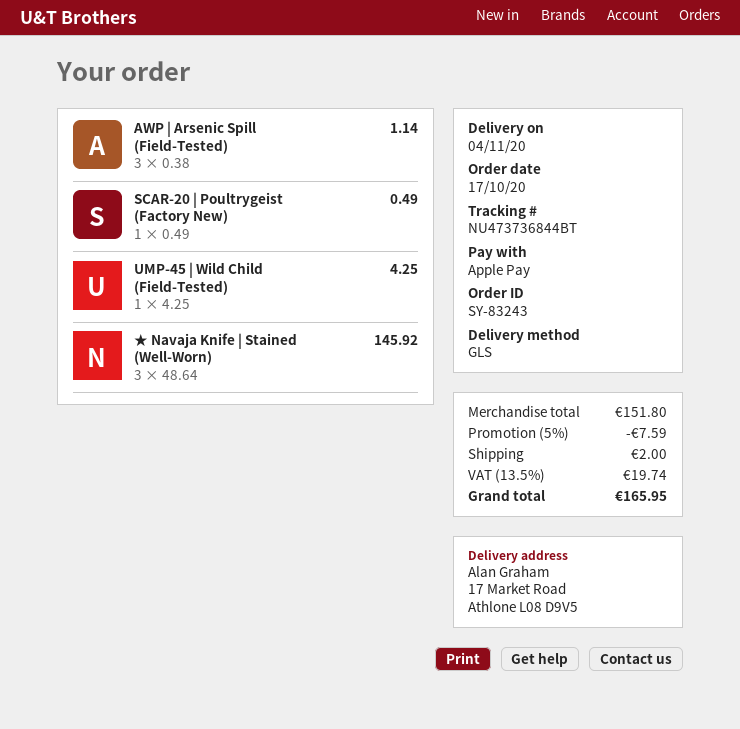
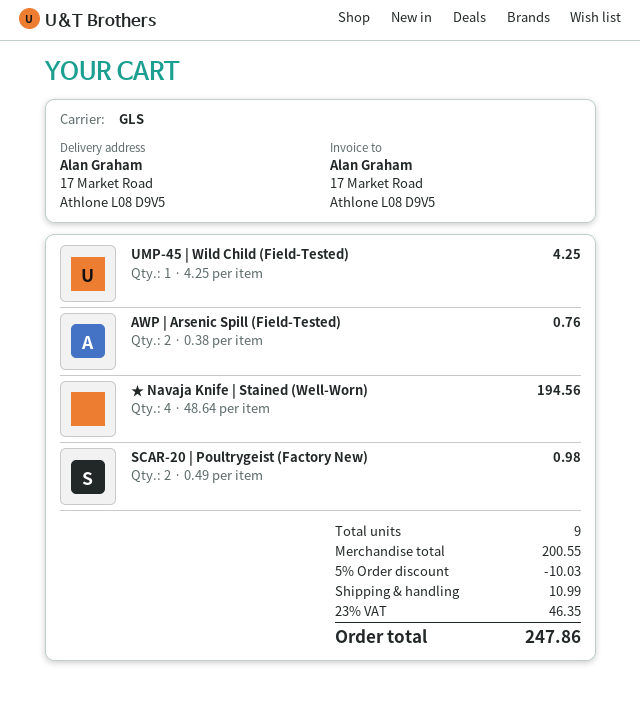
AWP | Arsenic Spill (Field-Tested): 3 x 0.38 = 1.14 -> 2 x 0.38 = 0.76
SCAR-20 | Poultrygeist (Factory New): 1 x 0.49 = 0.49 -> 2 x 0.49 = 0.98
★ Navaja Knife | Stained (Well-Worn): 3 x 48.64 = 145.92 -> 4 x 48.64 = 194.56
subtotal: 151.80 -> 200.55
discount: 5% = 7.59 -> 5% = 10.03
shipping: 2.00 -> 10.99
tax: 13.5% = 19.74 -> 23% = 46.35
total: 165.95 -> 247.86

